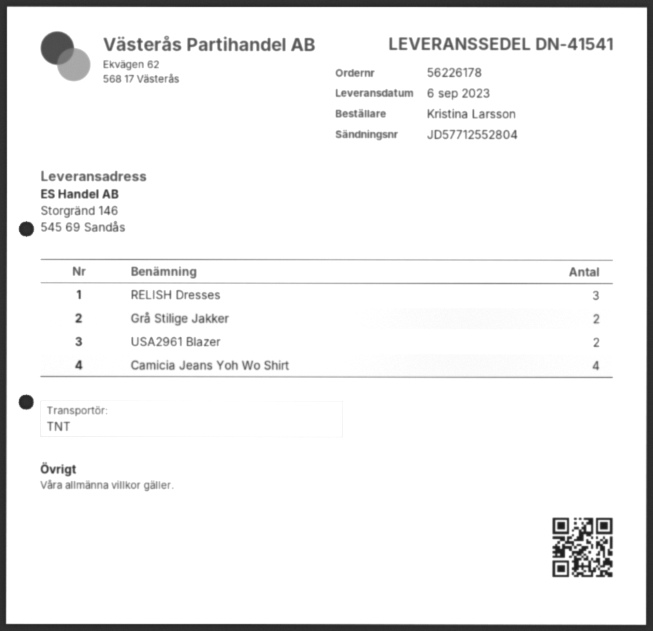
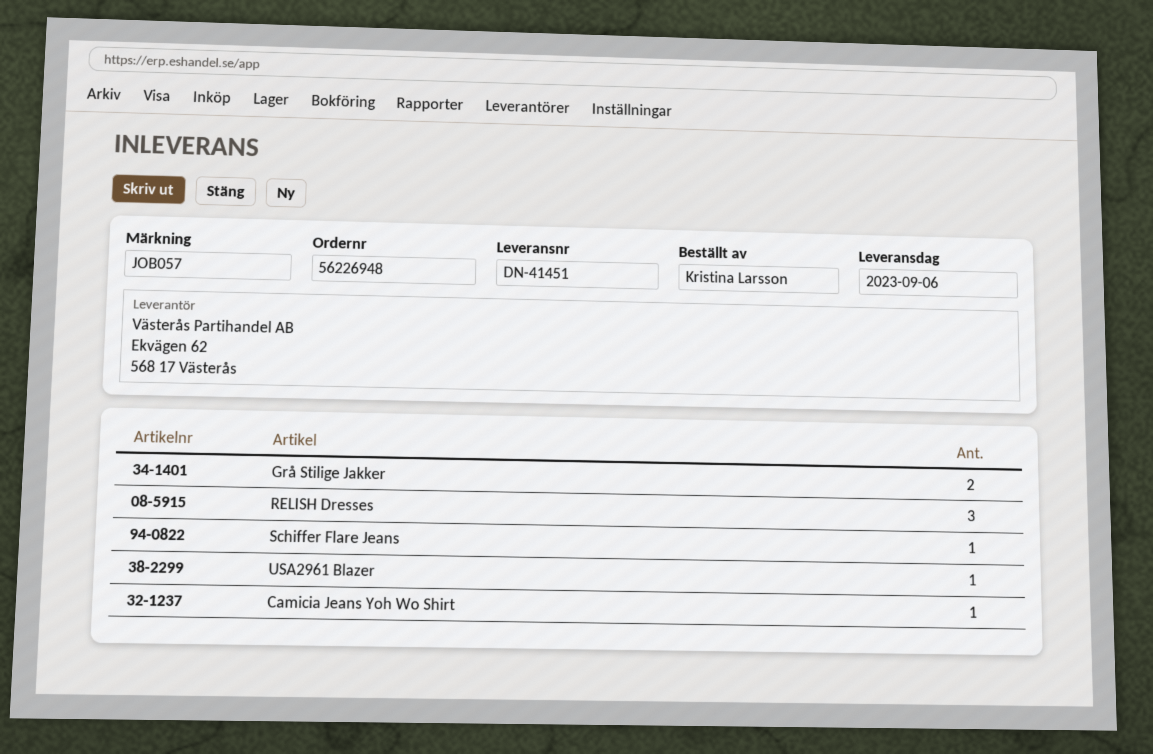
order number: 56226178 -> 56226948
delivery note number: DN-41541 -> DN-41451
USA2961 Blazer: 2 -> 1
Camicia Jeans Yoh Wo Shirt: 4 -> 1
Schiffer Flare Jeans: none -> 1

